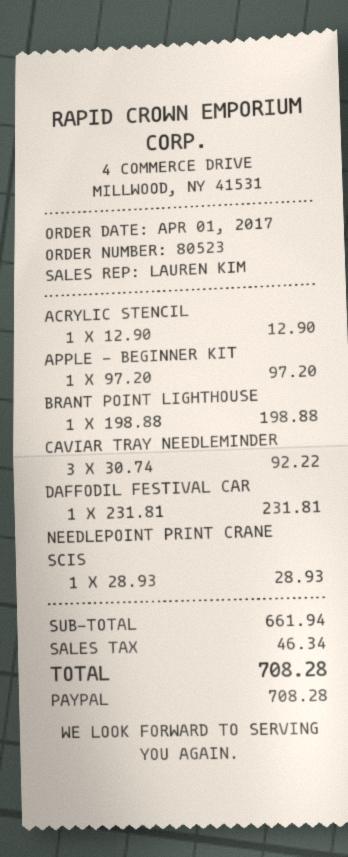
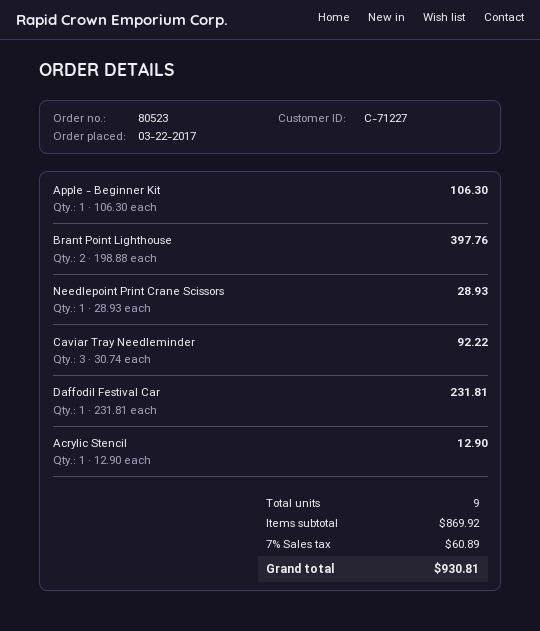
order date: 2017-04-01 -> 2017-03-22
APPLE - BEGINNER KIT: 1 x 97.20 = 97.20 -> 1 x 106.30 = 106.30
BRANT POINT LIGHTHOUSE: 1 x 198.88 = 198.88 -> 2 x 198.88 = 397.76
subtotal: 661.94 -> 869.92
tax: 46.34 -> 60.89
total: 708.28 -> 930.81

